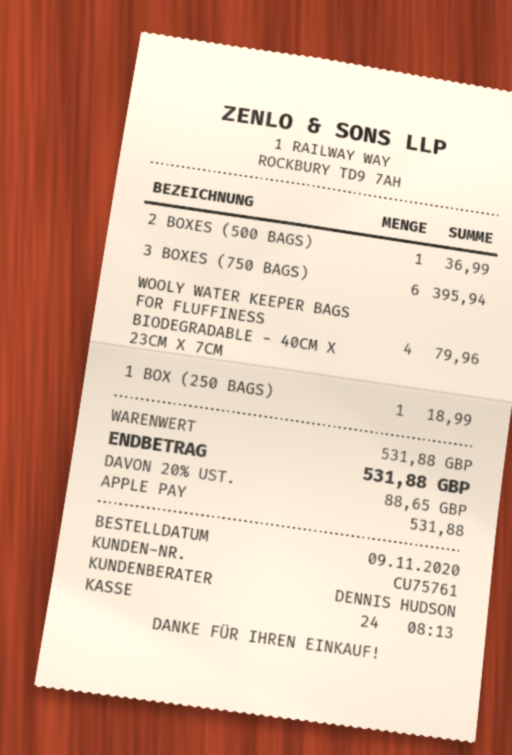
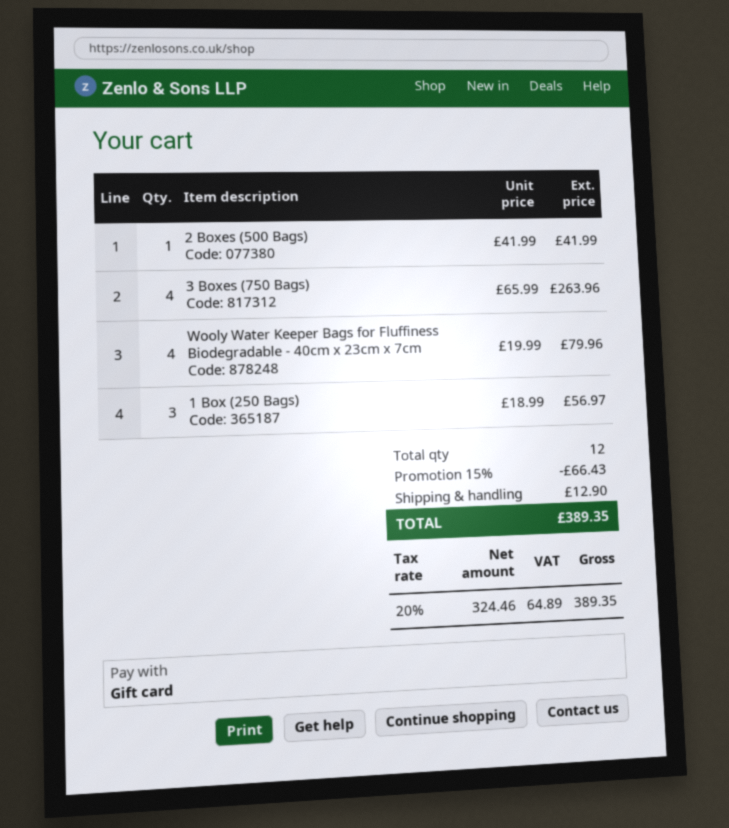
payment method: Apple Pay -> gift card
2 BOXES (500 BAGS): 1 for 36.99 -> 1 for 41.99
3 BOXES (750 BAGS): 6 for 395.94 -> 4 for 263.96
1 BOX (250 BAGS): 1 for 18.99 -> 3 for 56.97
discount: none -> 15% = 66.43
shipping: none -> 12.90
tax: 20% = 88.65 -> 20% = 64.89
total: 531.88 -> 389.35

